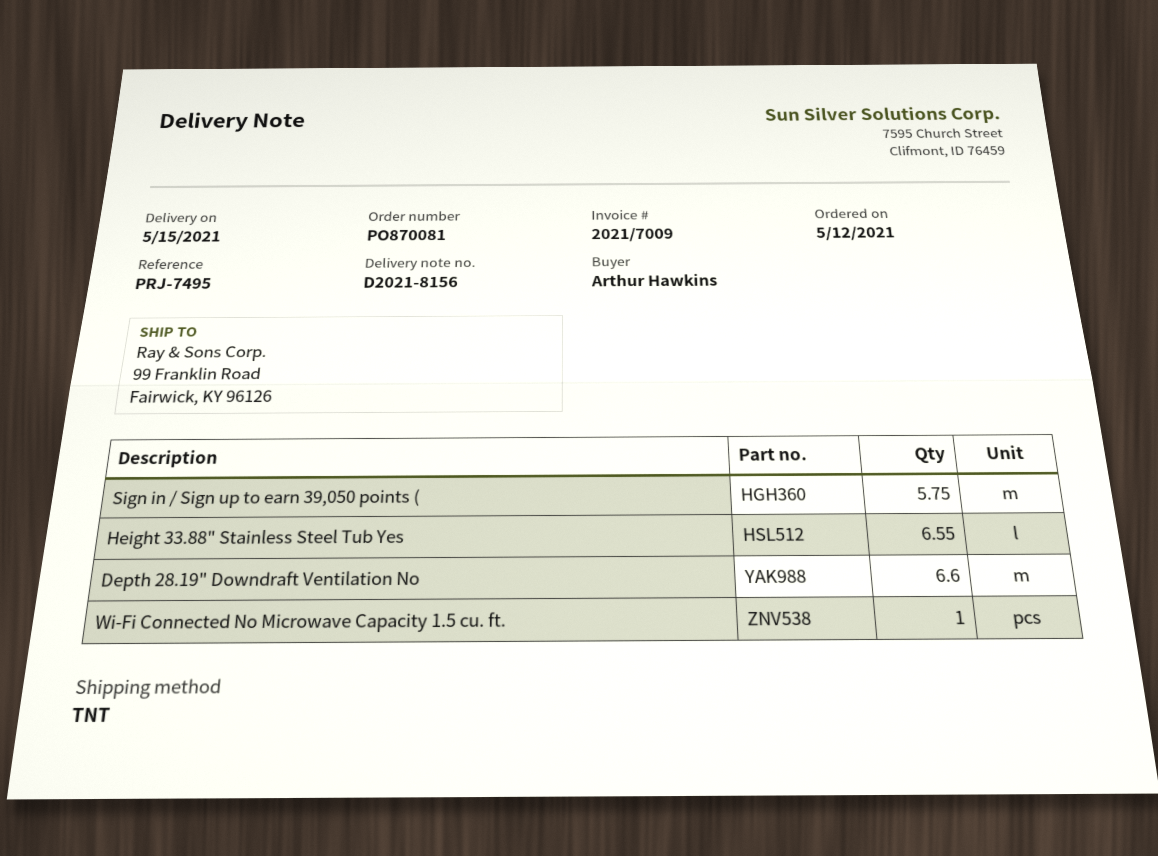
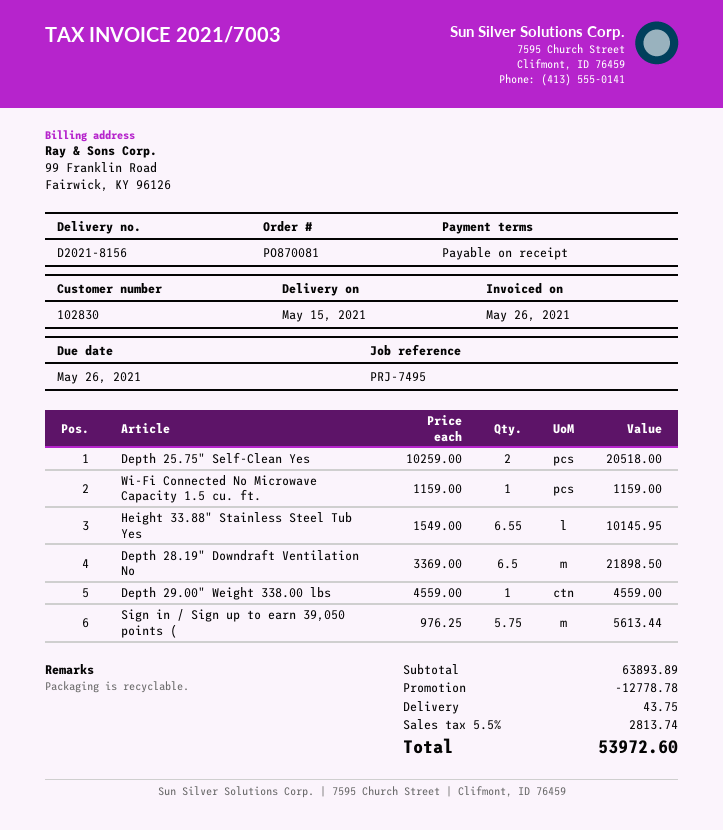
invoice number: 2021/7009 -> 2021/7003
Depth 28.19" Downdraft Ventilation No: 6.6 -> 6.5
Depth 25.75" Self-Clean Yes: none -> 2
Depth 29.00" Weight 338.00 lbs: none -> 1

